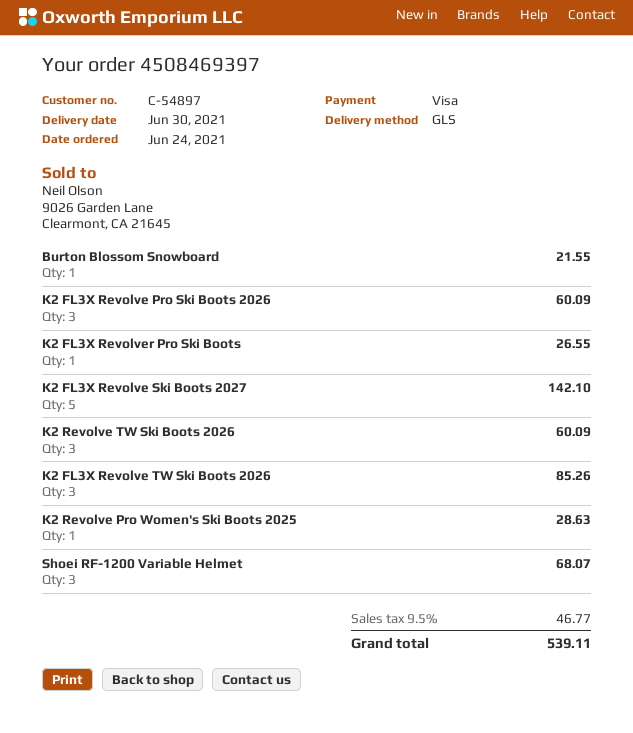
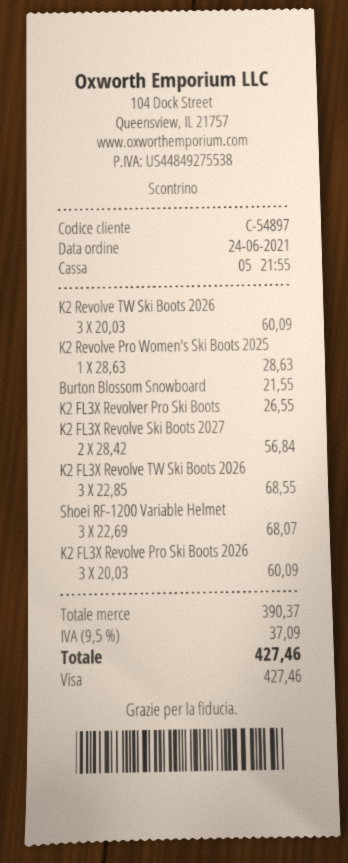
K2 FL3X Revolve Ski Boots 2027: 5 for 142.10 -> 2 for 56.84
K2 FL3X Revolve TW Ski Boots 2026: 3 for 85.26 -> 3 for 68.55
tax: 9.5% = 46.77 -> 9.5% = 37.09
total: 539.11 -> 427.46

